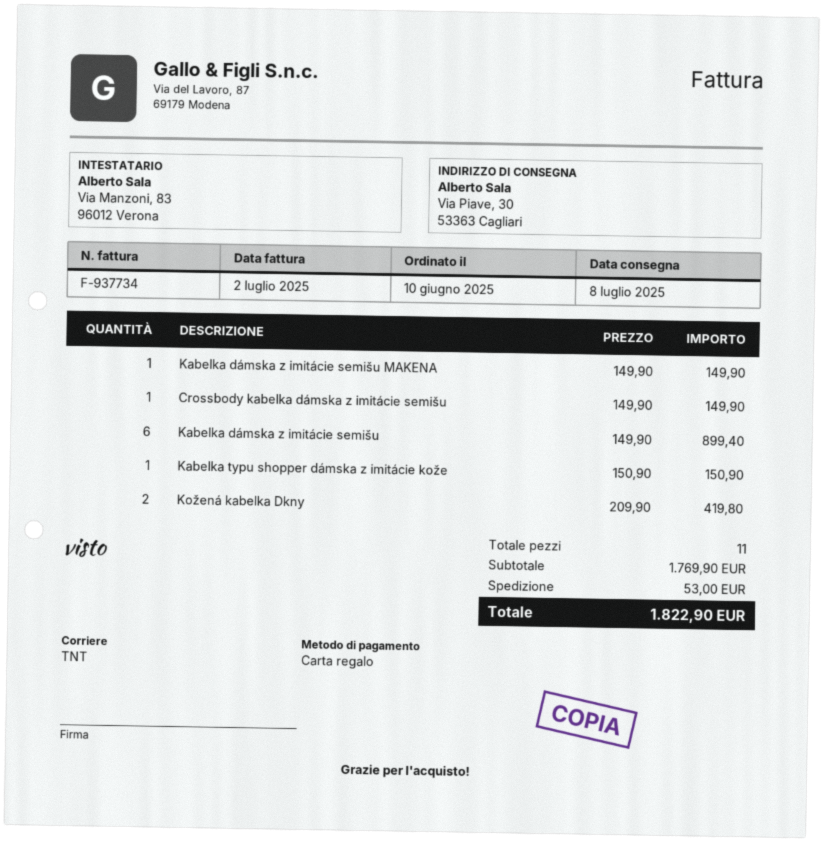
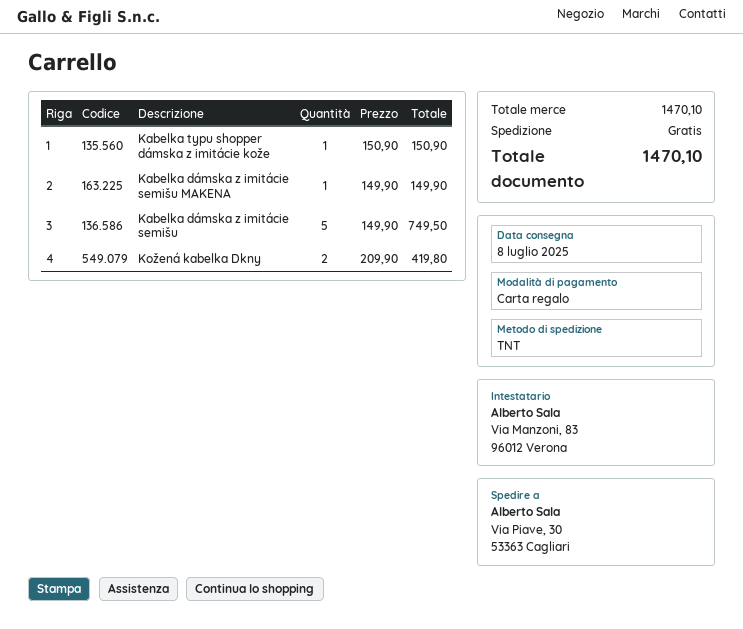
Crossbody kabelka dámska z imitácie semišu: 1 x 149.90 = 149.90 -> none
Kabelka dámska z imitácie semišu: 6 x 149.90 = 899.40 -> 5 x 149.90 = 749.50
subtotal: 1769.90 -> 1470.10
shipping: 53.00 -> 0.00
total: 1822.90 -> 1470.10

